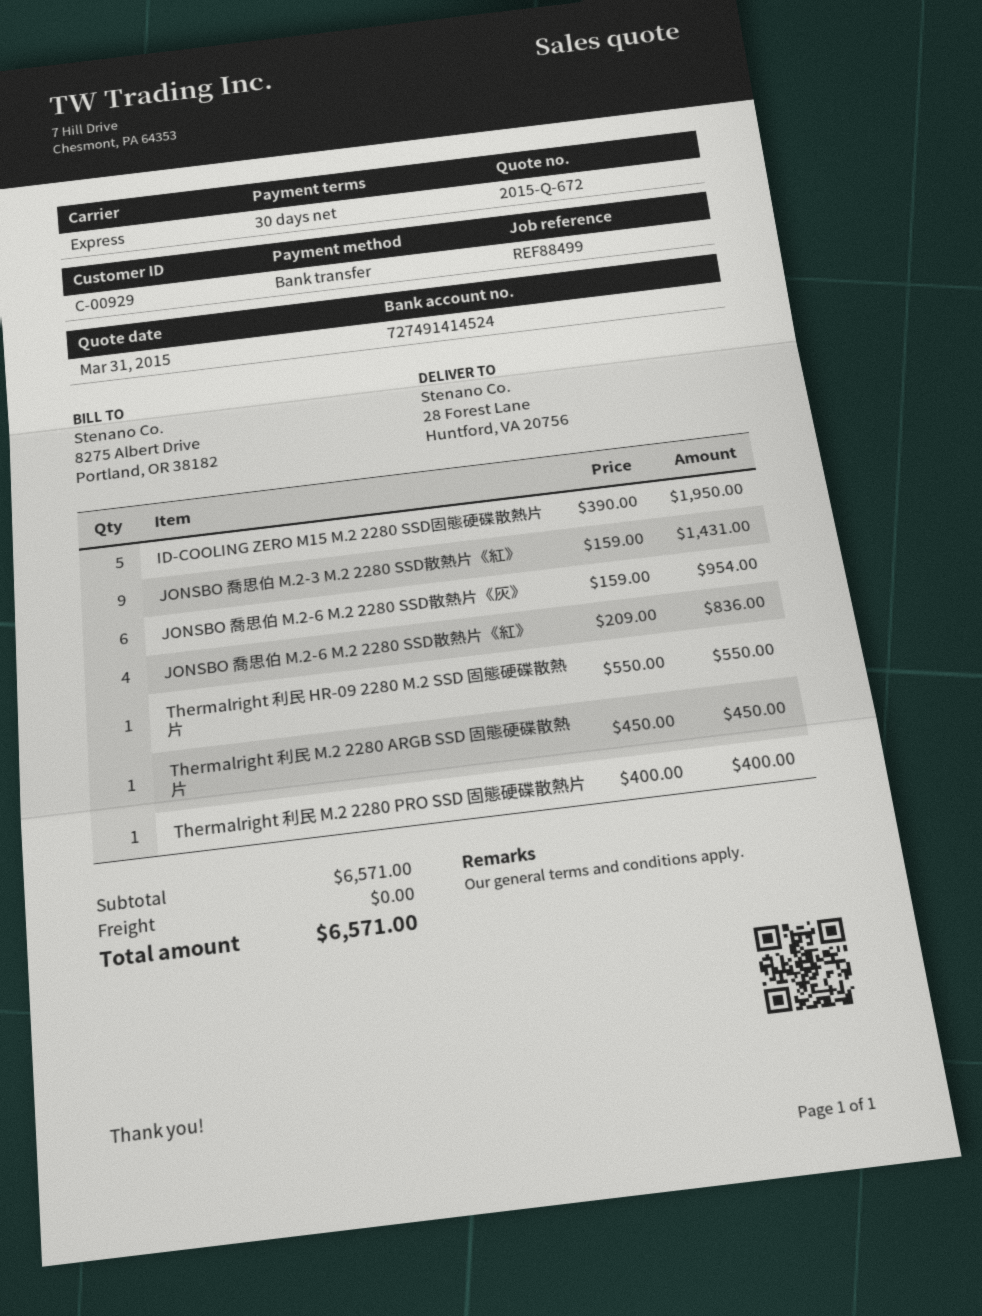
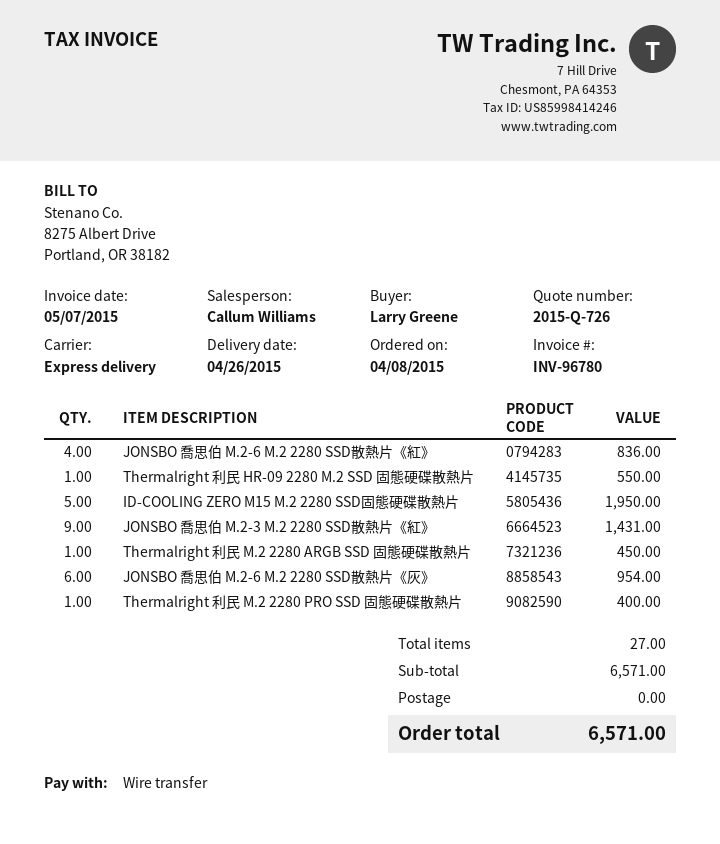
quote number: 2015-Q-672 -> 2015-Q-726

